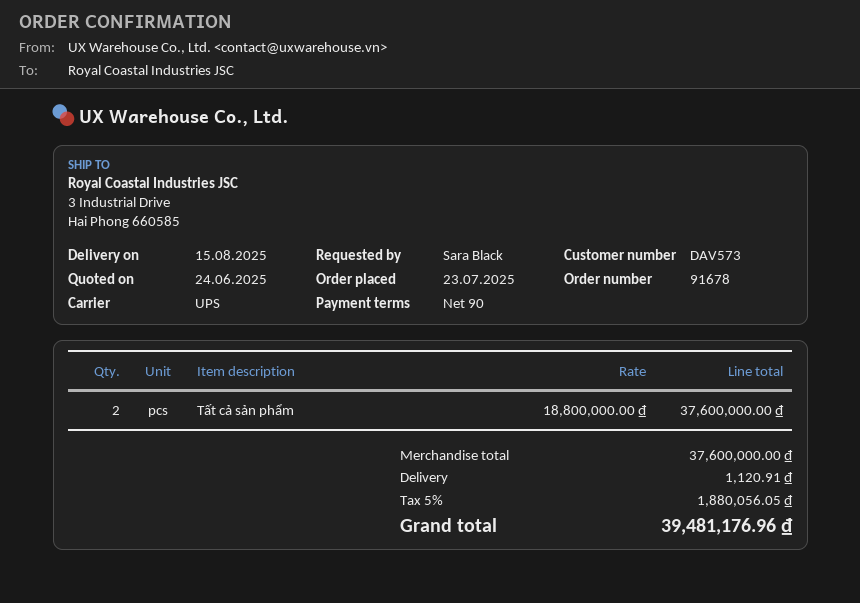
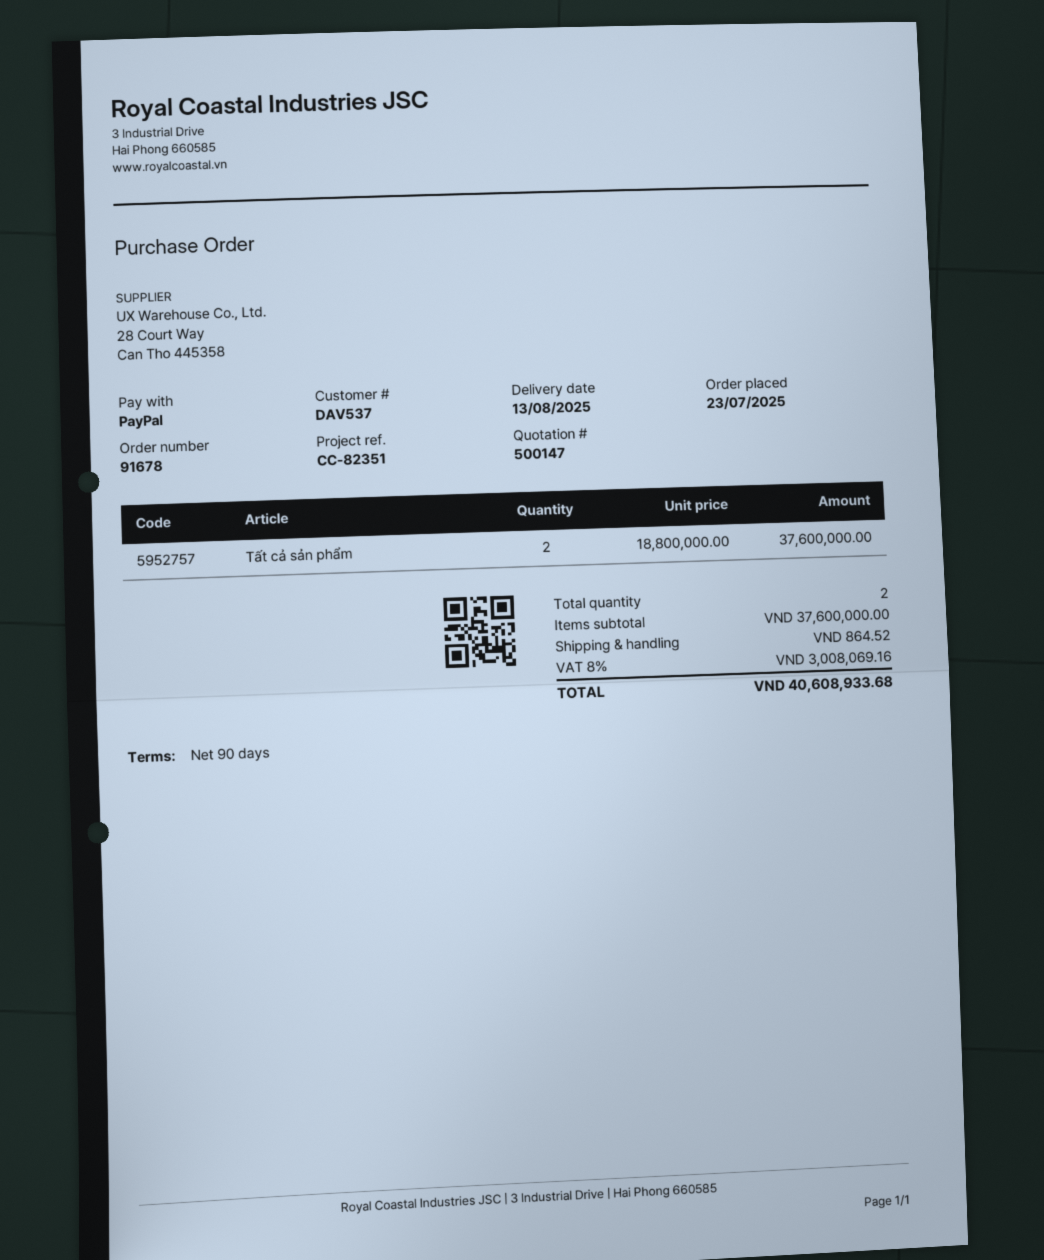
delivery date: 2025-08-15 -> 2025-08-13
customer number: DAV573 -> DAV537
shipping: 1120.91 -> 864.52
tax: 5% = 1880056.05 -> 8% = 3008069.16
total: 39481176.96 -> 40608933.68

